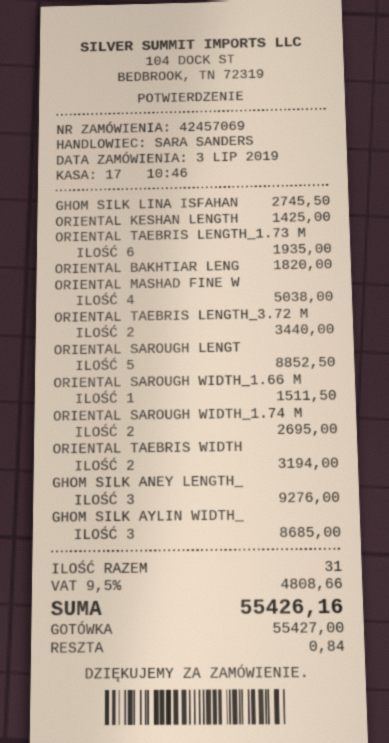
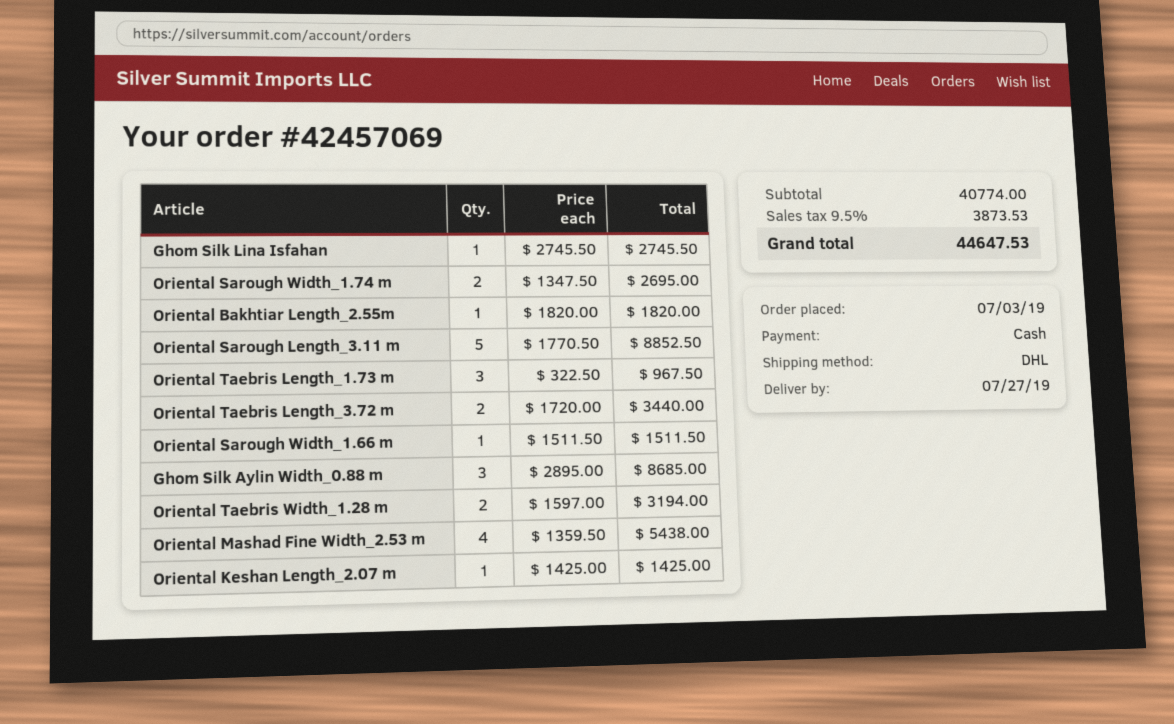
ORIENTAL TAEBRIS LENGTH_1.73 M: 6 for 1935.00 -> 3 for 967.50
ORIENTAL MASHAD FINE W: 4 for 5038.00 -> 4 for 5438.00
GHOM SILK ANEY LENGTH_: 3 for 9276.00 -> none
tax: 9.5% = 4808.66 -> 9.5% = 3873.53
total: 55426.16 -> 44647.53

